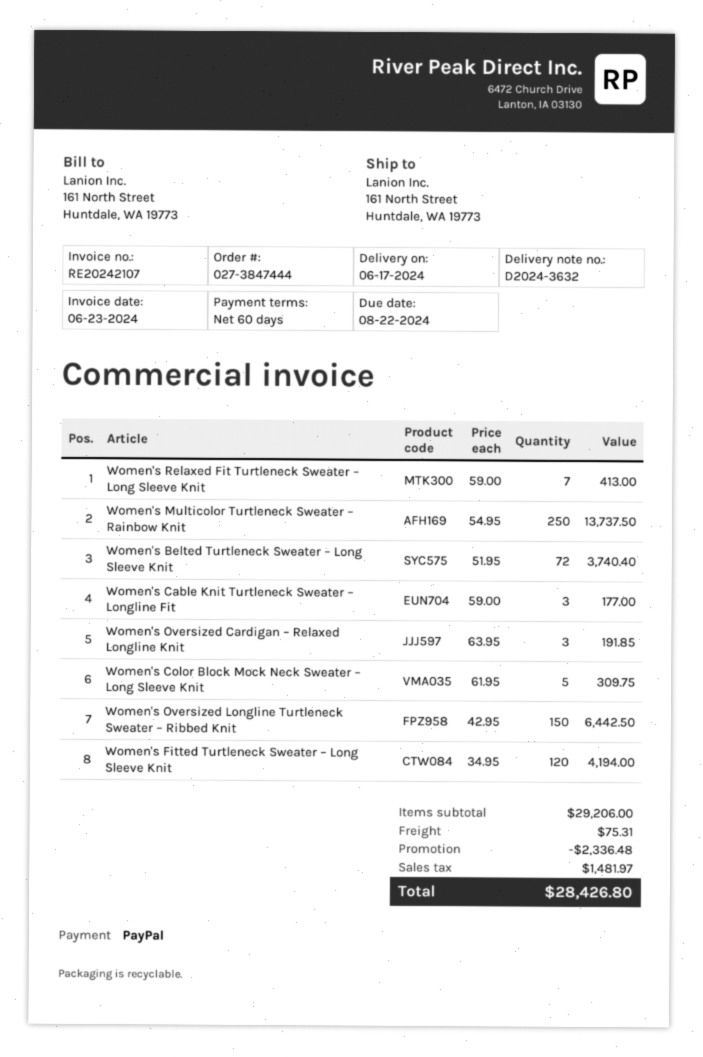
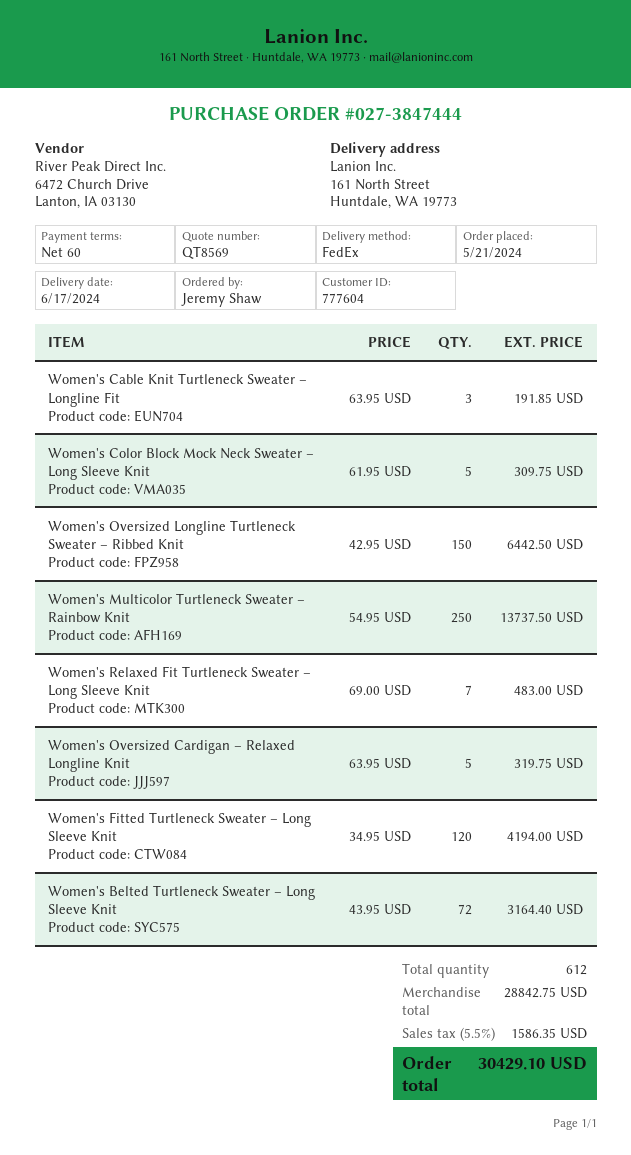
Women's Relaxed Fit Turtleneck Sweater – Long Sleeve Knit: 7 x 59.00 = 413.00 -> 7 x 69.00 = 483.00
Women's Belted Turtleneck Sweater – Long Sleeve Knit: 72 x 51.95 = 3740.40 -> 72 x 43.95 = 3164.40
Women's Cable Knit Turtleneck Sweater – Longline Fit: 3 x 59.00 = 177.00 -> 3 x 63.95 = 191.85
Women's Oversized Cardigan – Relaxed Longline Knit: 3 x 63.95 = 191.85 -> 5 x 63.95 = 319.75
subtotal: 29206.00 -> 28842.75
discount: 2336.48 -> none
shipping: 75.31 -> none
tax: 1481.97 -> 1586.35
total: 28426.80 -> 30429.10

